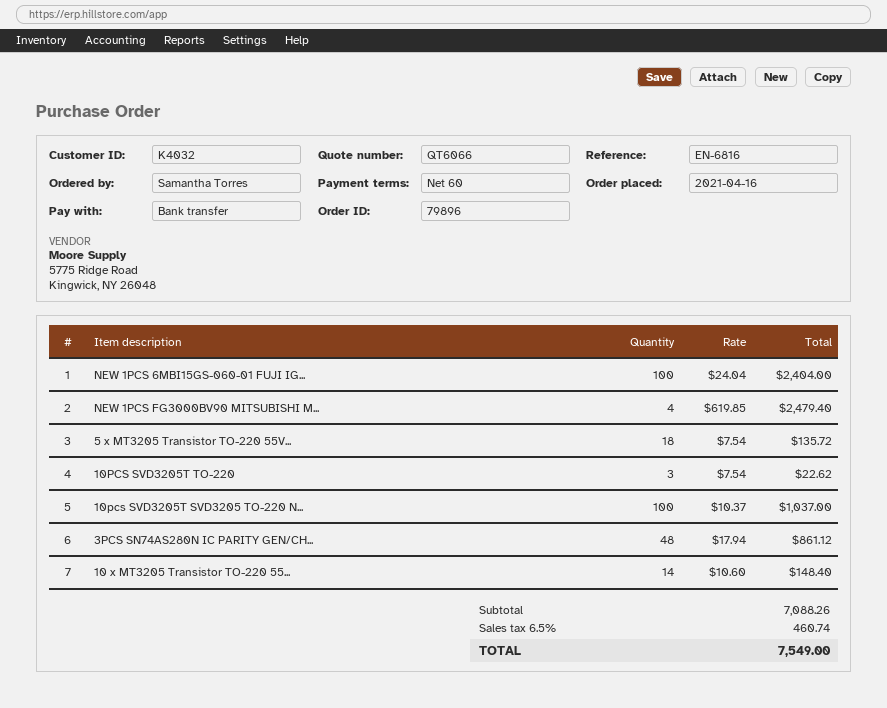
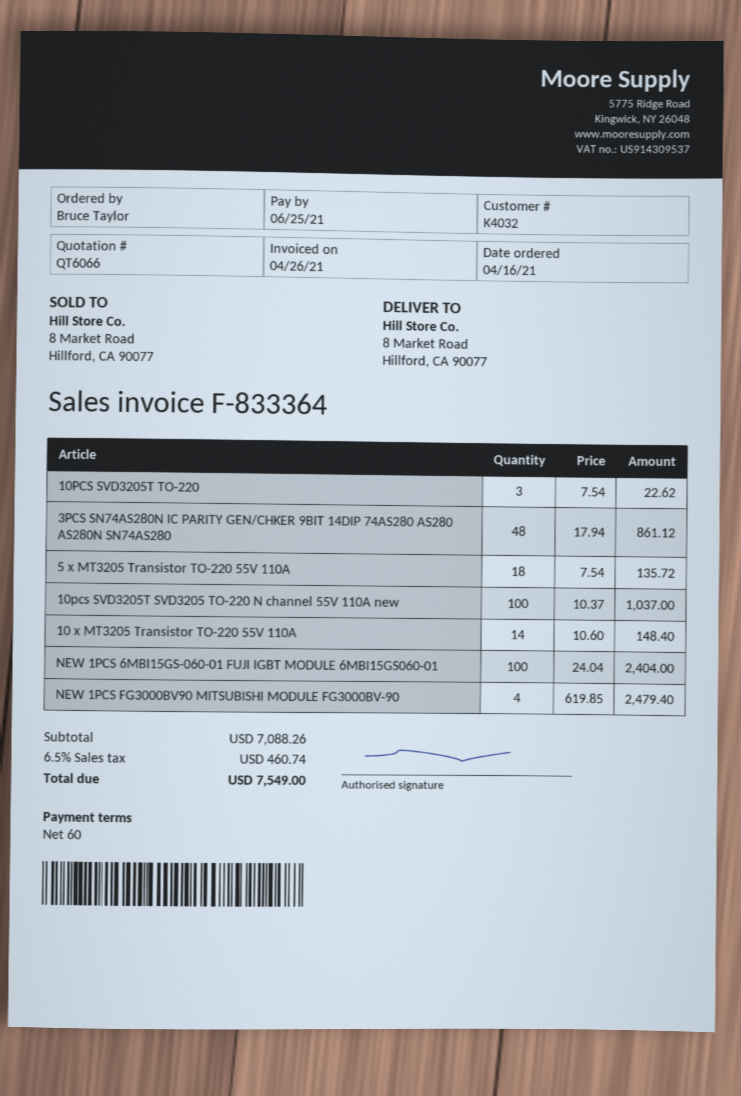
ordered by: Samantha Torres -> Bruce Taylor

